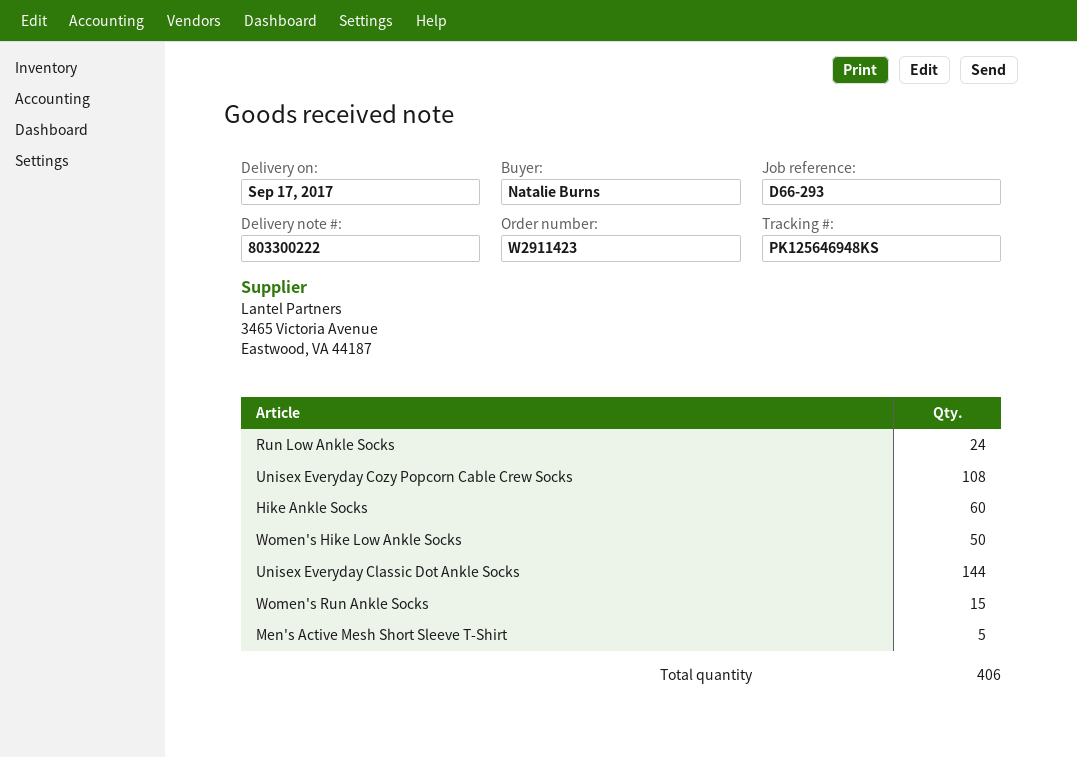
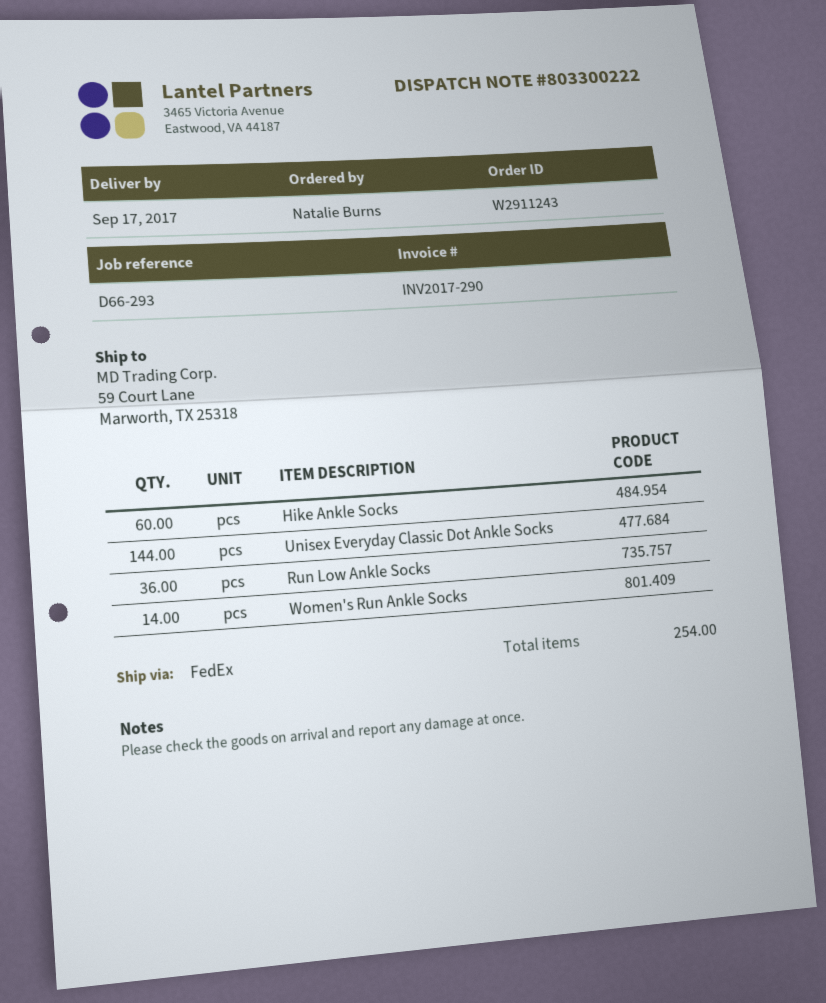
order number: W2911423 -> W2911243
Run Low Ankle Socks: 24 -> 36
Unisex Everyday Cozy Popcorn Cable Crew Socks: 108 -> none
Women's Hike Low Ankle Socks: 50 -> none
Women's Run Ankle Socks: 15 -> 14
Men's Active Mesh Short Sleeve T-Shirt: 5 -> none
total quantity: 406 -> 254

